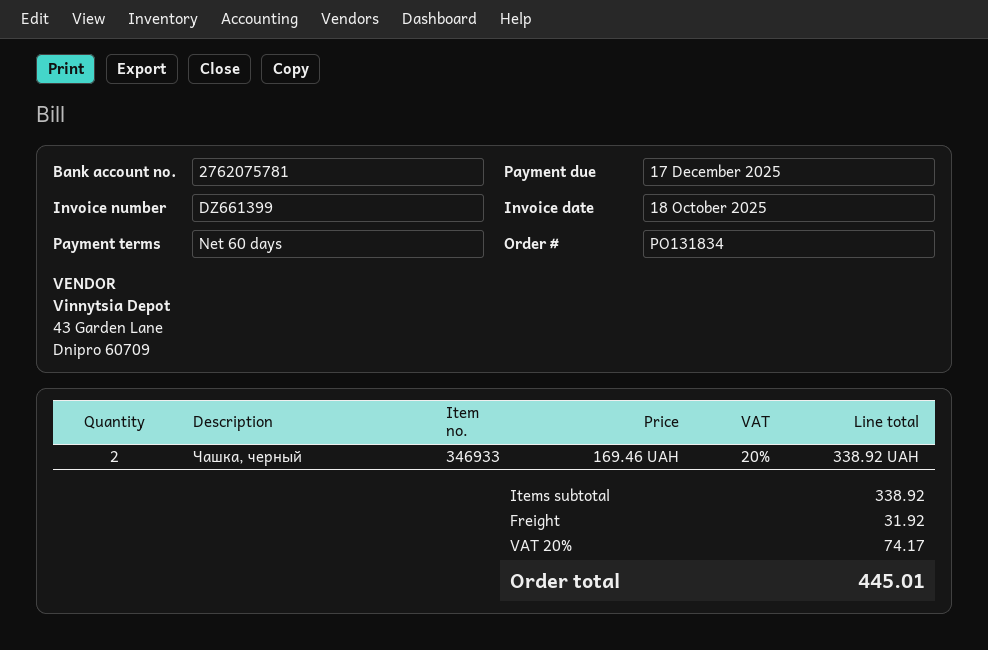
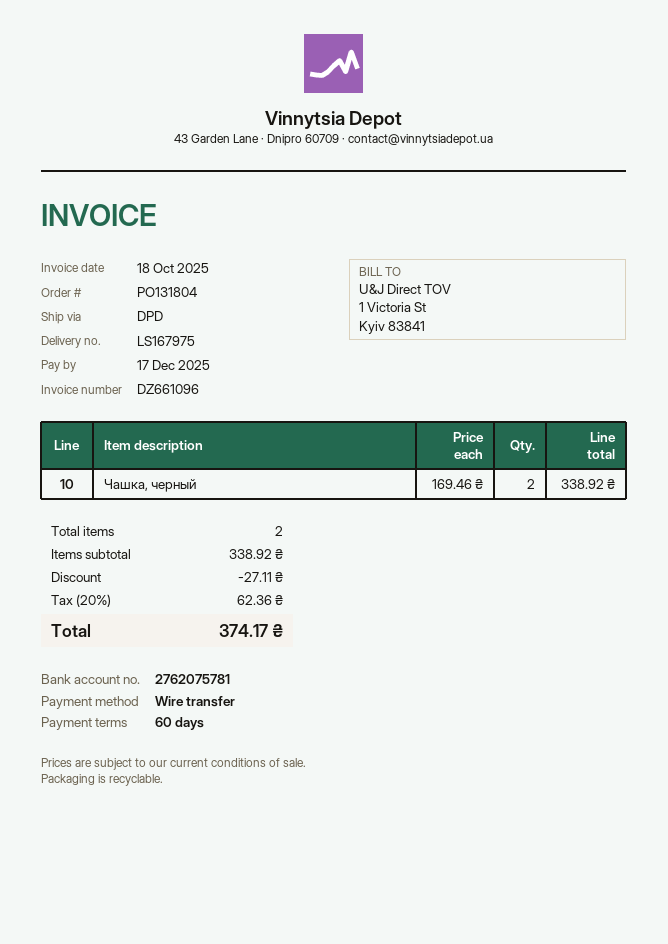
order number: PO131834 -> PO131804
invoice number: DZ661399 -> DZ661096
discount: none -> 27.11
shipping: 31.92 -> none
tax: 20% = 74.17 -> 20% = 62.36
total: 445.01 -> 374.17

